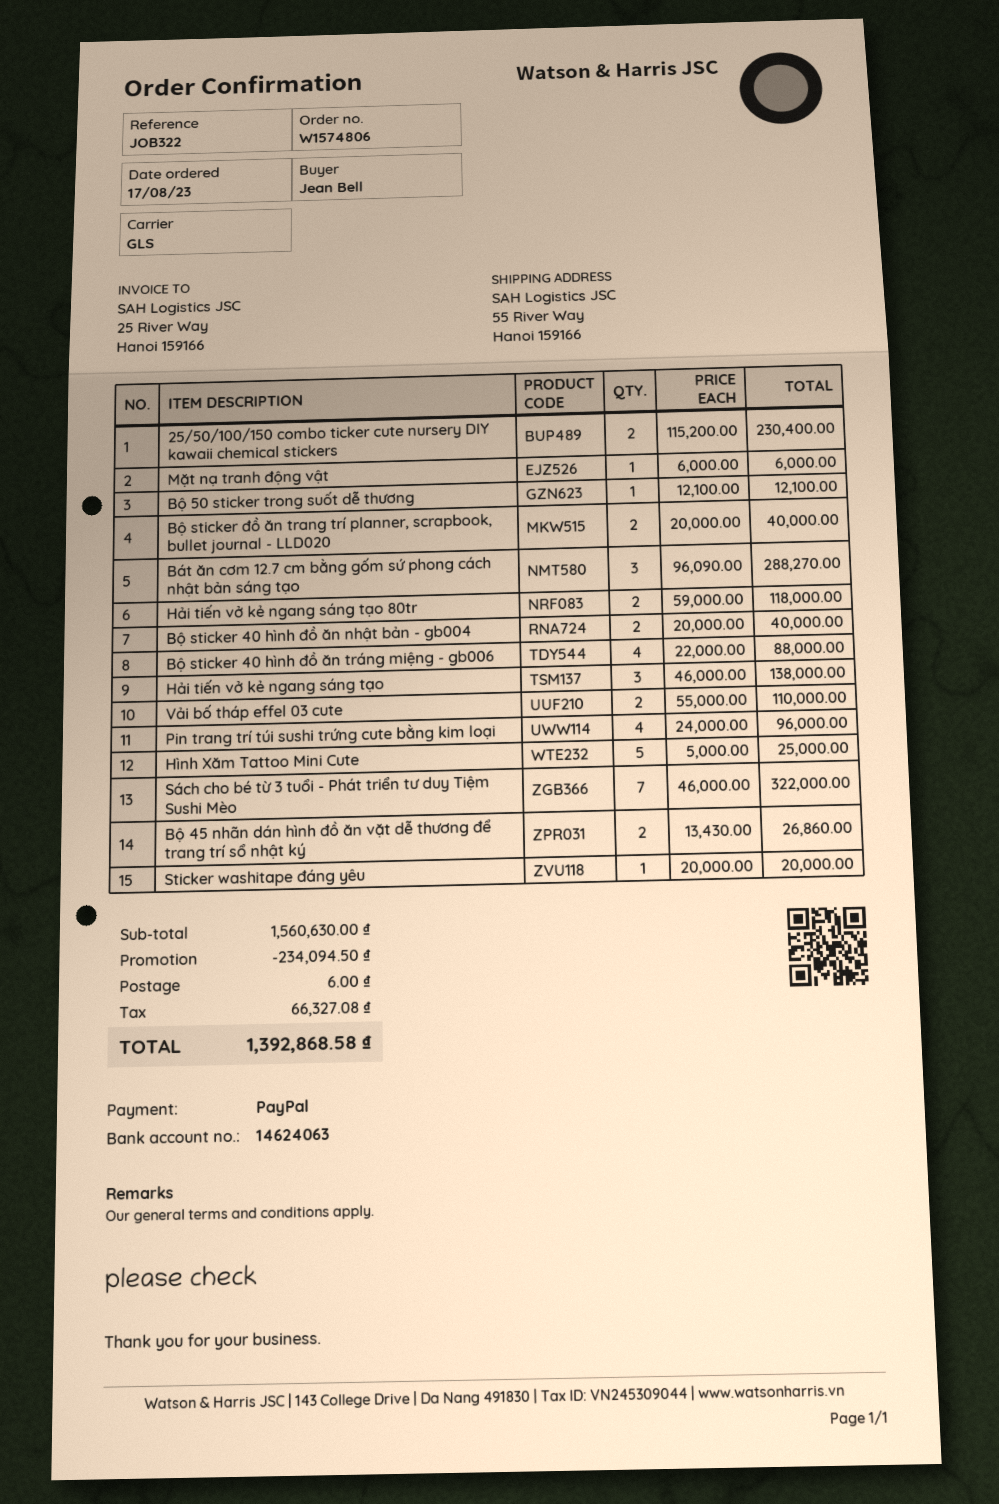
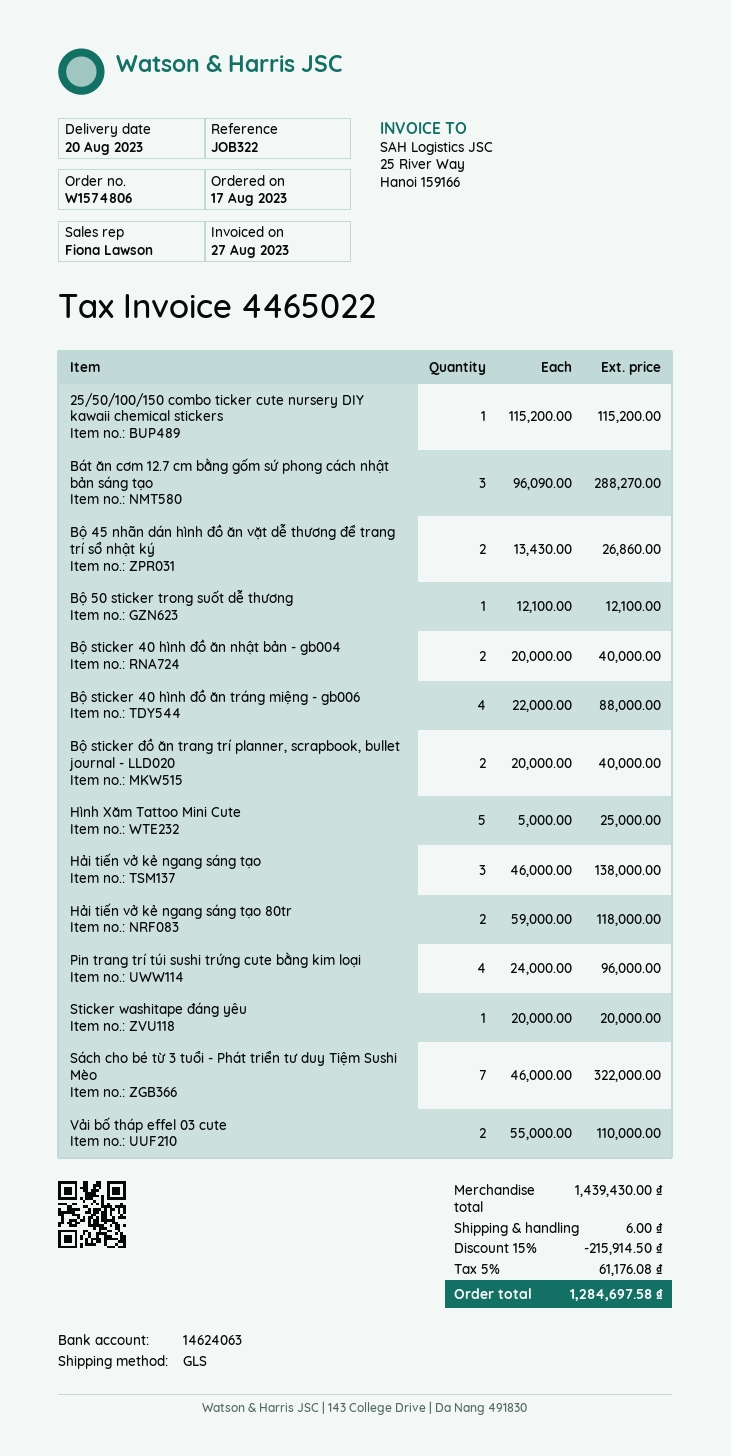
25/50/100/150 combo ticker cute nursery DIY kawaii chemical stickers: 2 x 115200.00 = 230400.00 -> 1 x 115200.00 = 115200.00
Mặt nạ tranh động vật: 1 x 6000.00 = 6000.00 -> none
subtotal: 1560630.00 -> 1439430.00
discount: 234094.50 -> 215914.50
tax: 66327.08 -> 61176.08
total: 1392868.58 -> 1284697.58

